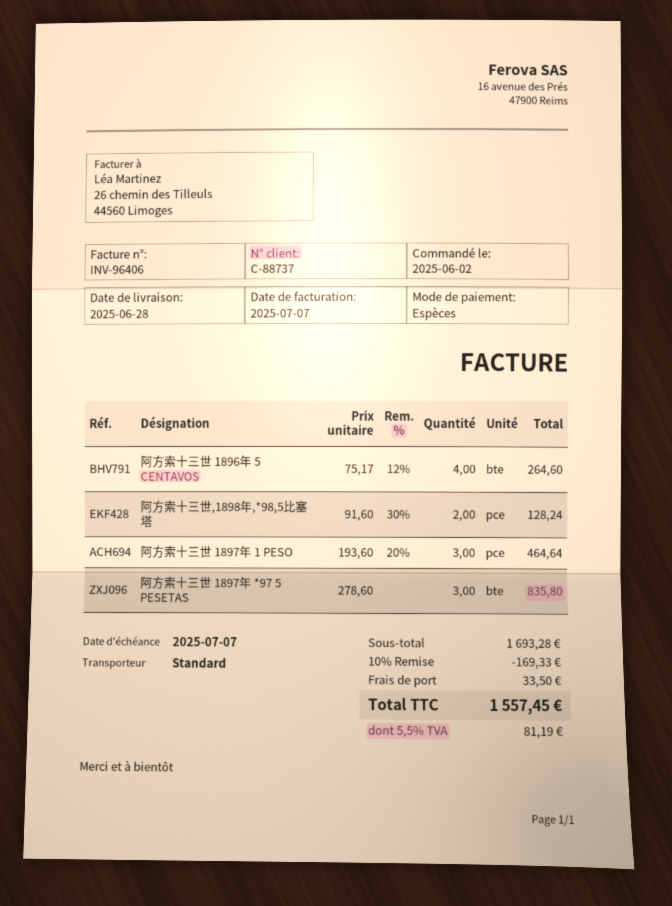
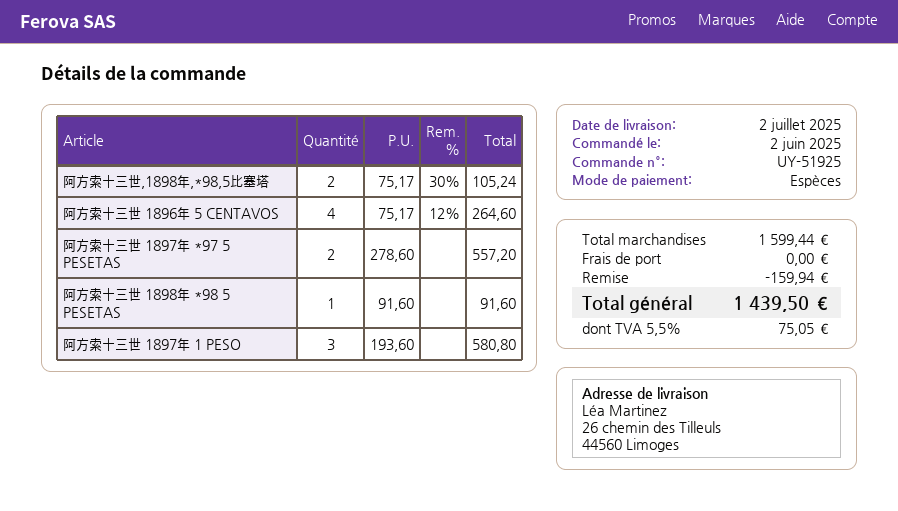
delivery date: 2025-06-28 -> 2025-07-02
阿方索十三世,1898年,*98,5比塞塔: 2 x 91.60 - 30% = 128.24 -> 2 x 75.17 - 30% = 105.24
阿方索十三世 1897年 1 PESO: 3 x 193.60 - 20% = 464.64 -> 3 x 193.60 = 580.80
阿方索十三世 1897年 *97 5 PESETAS: 3 x 278.60 = 835.80 -> 2 x 278.60 = 557.20
阿方索十三世 1898年 *98 5 PESETAS: none -> 1 x 91.60 = 91.60
subtotal: 1693.28 -> 1599.44
discount: 169.33 -> 159.94
shipping: 33.50 -> 0.00
tax: 5.5% = 81.19 -> 5.5% = 75.05
total: 1557.45 -> 1439.50

